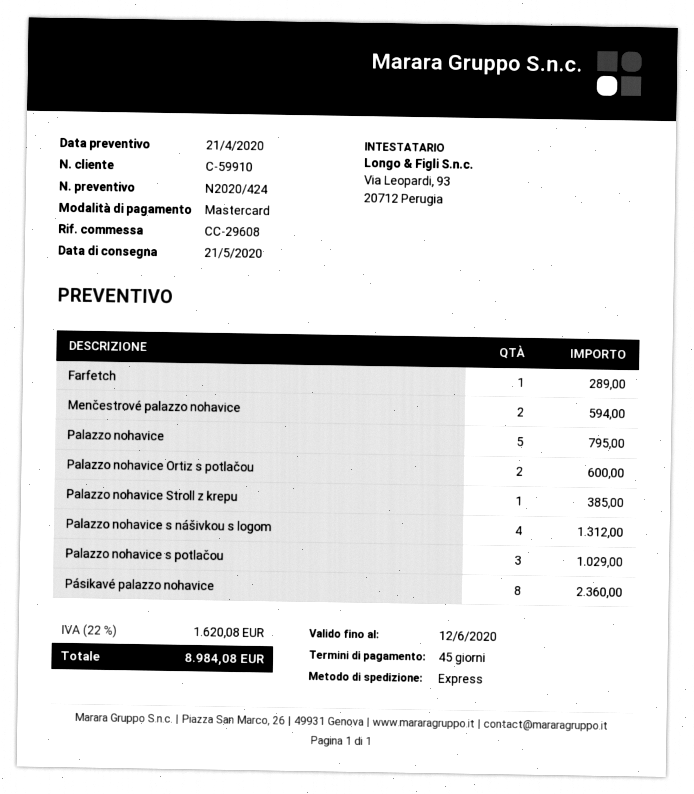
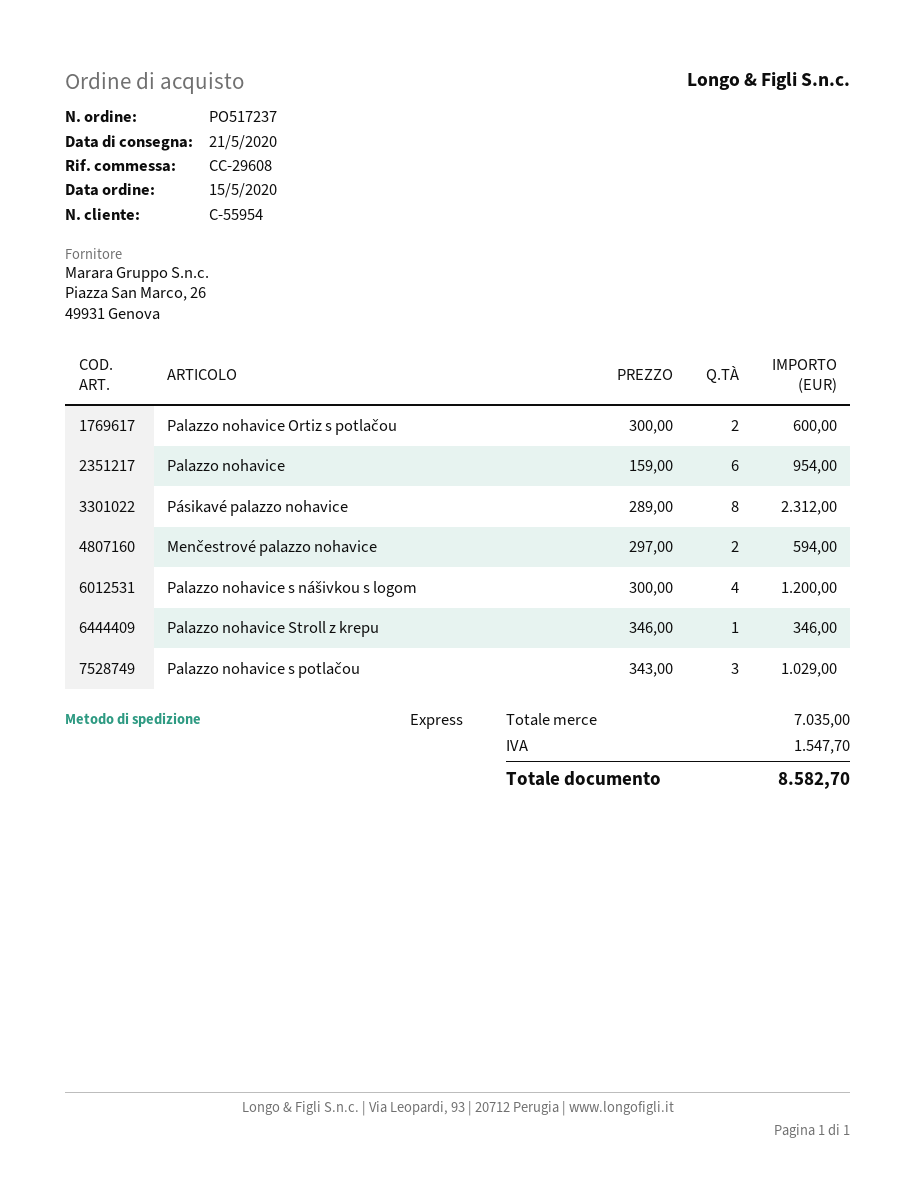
customer number: C-59910 -> C-55954
Farfetch: 1 for 289.00 -> none
Palazzo nohavice: 5 for 795.00 -> 6 for 954.00
Palazzo nohavice Stroll z krepu: 1 for 385.00 -> 1 for 346.00
Palazzo nohavice s nášivkou s logom: 4 for 1312.00 -> 4 for 1200.00
Pásikavé palazzo nohavice: 8 for 2360.00 -> 8 for 2312.00
tax: 1620.08 -> 1547.70
total: 8984.08 -> 8582.70

